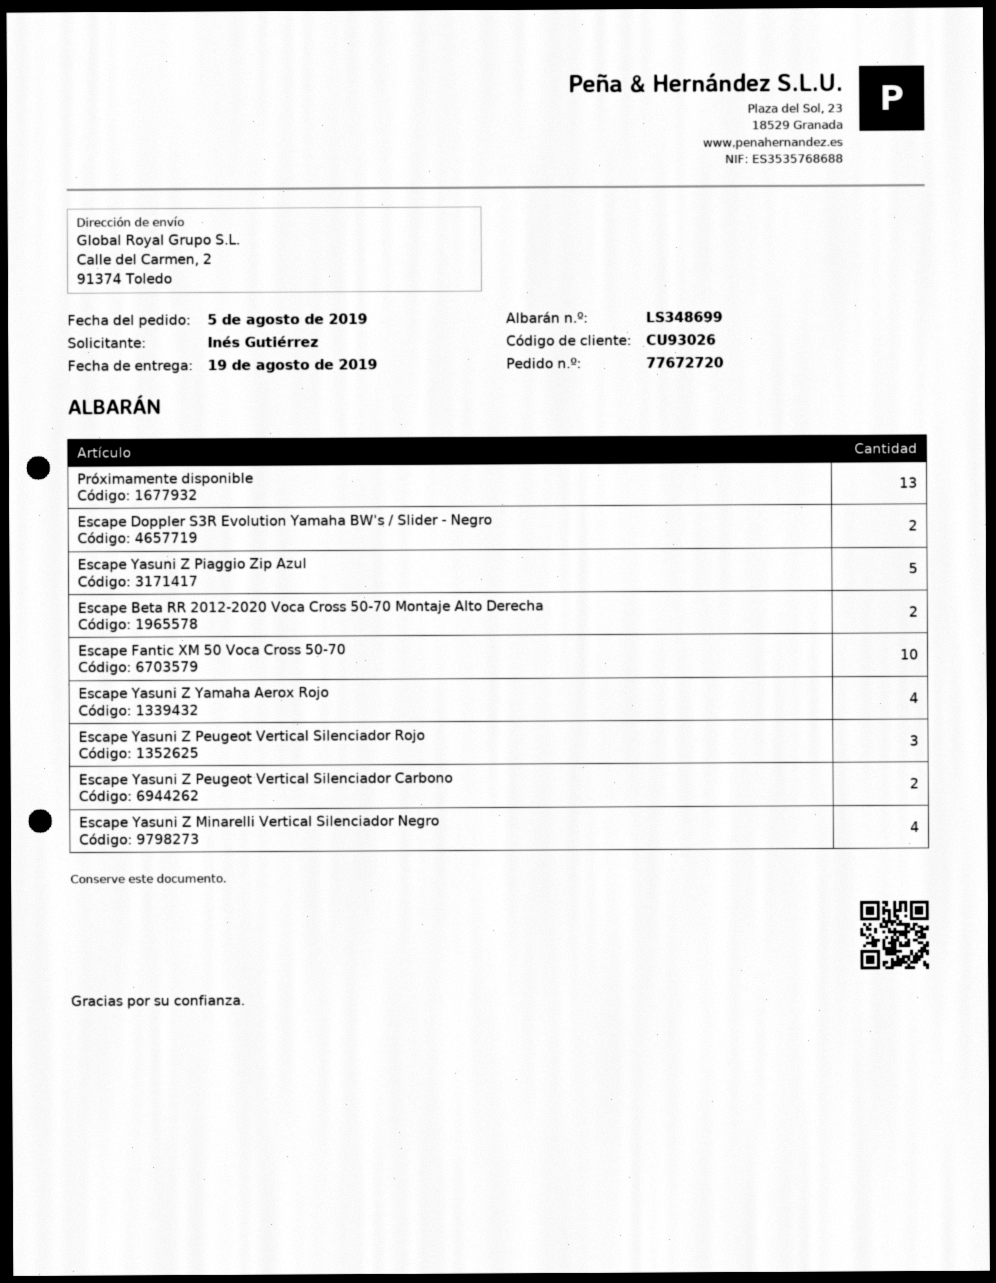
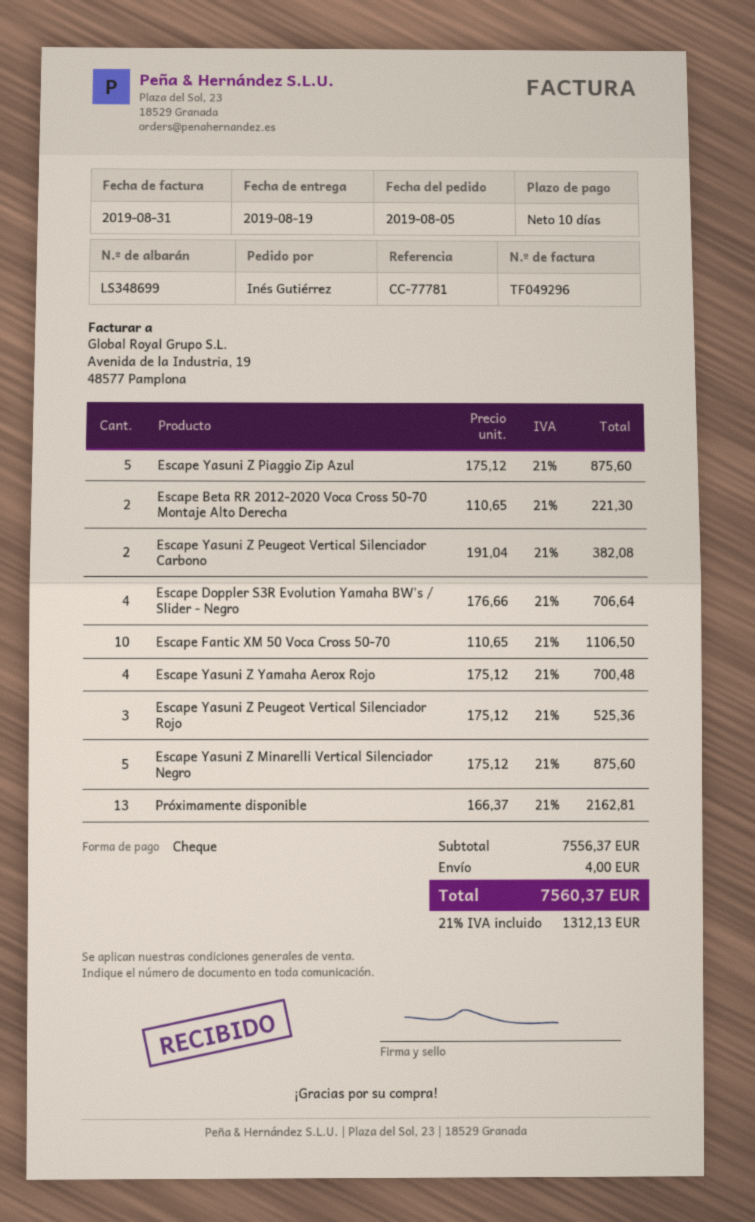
Escape Doppler S3R Evolution Yamaha BW's / Slider - Negro: 2 -> 4
Escape Yasuni Z Minarelli Vertical Silenciador Negro: 4 -> 5

